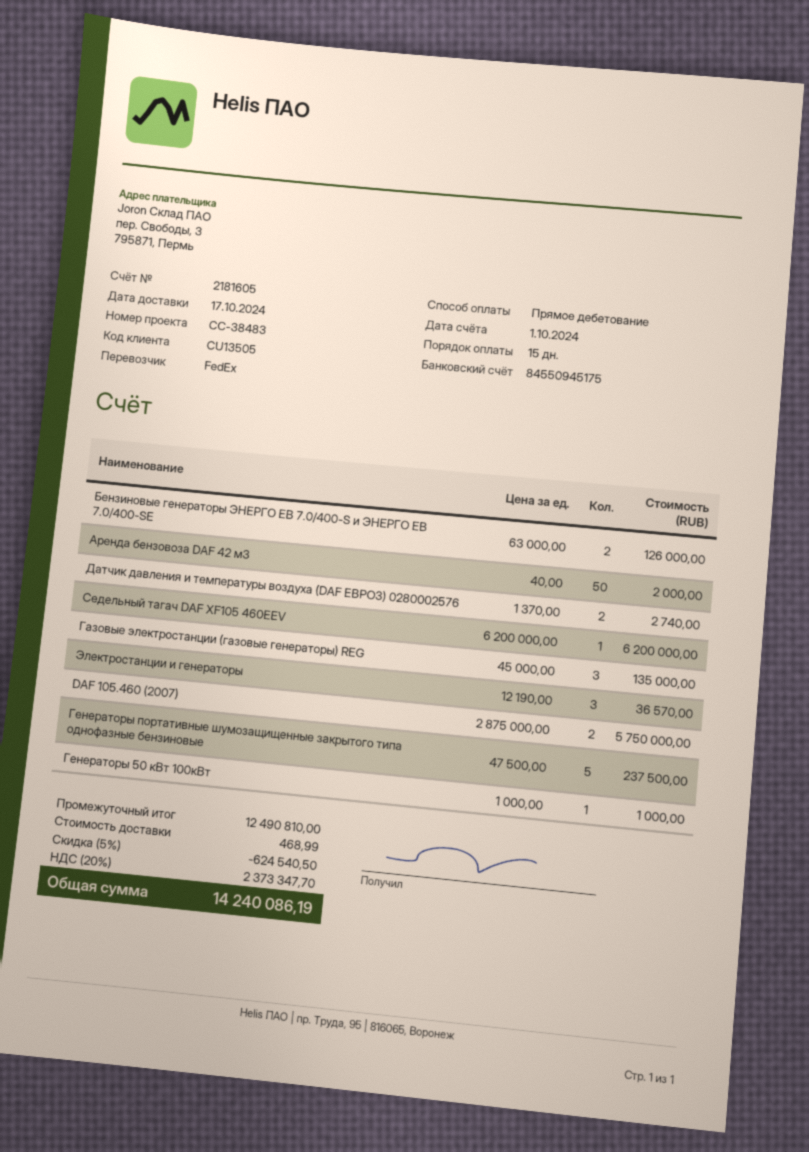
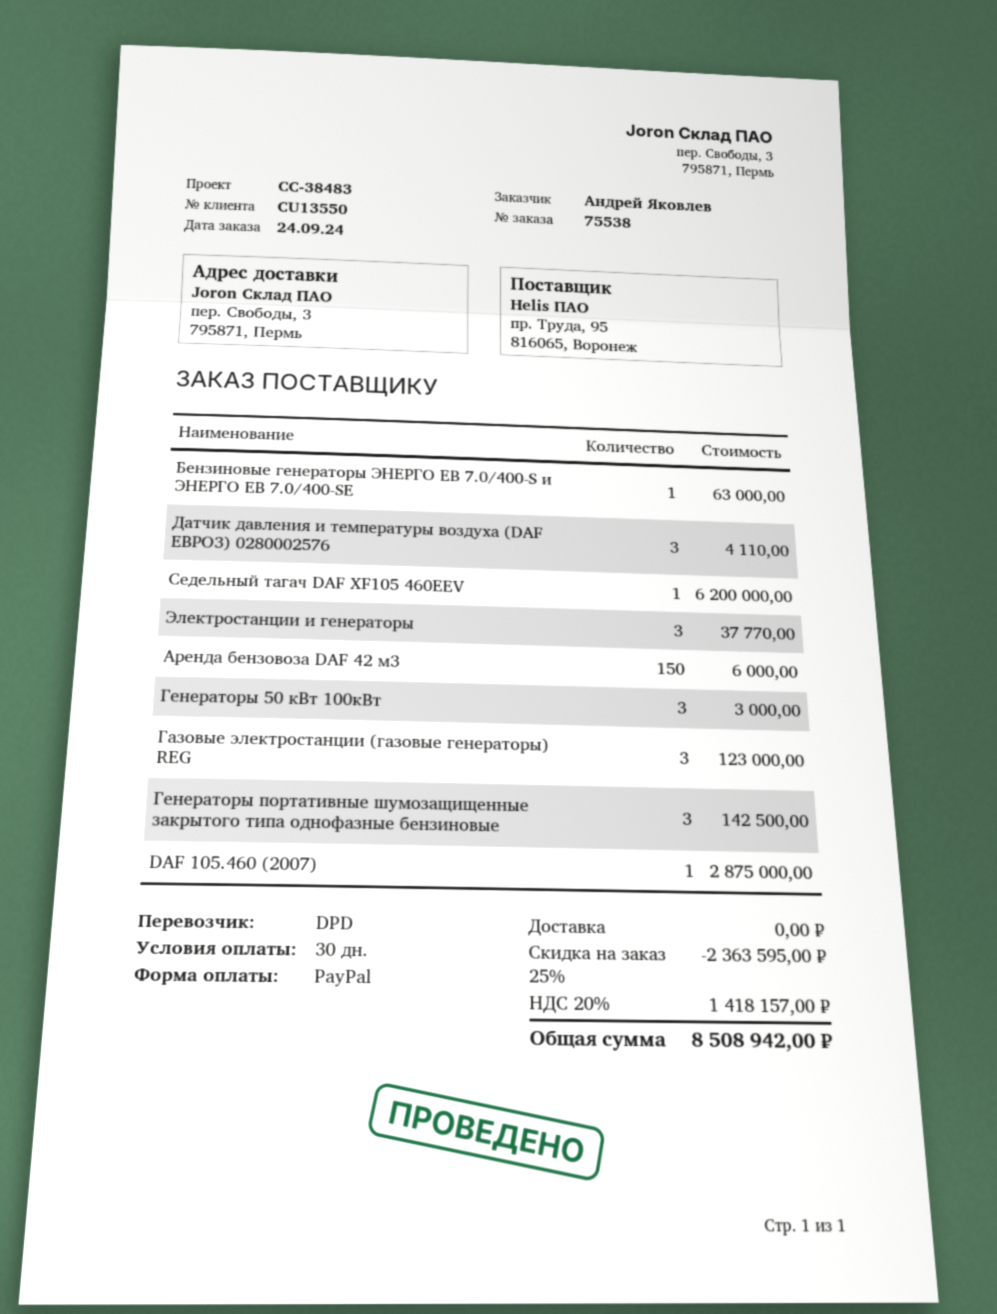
payment terms: 15 days -> 30 days
customer number: CU13505 -> CU13550
payment method: direct debit -> PayPal
shipping method: FedEx -> DPD
Бензиновые генераторы ЭНЕРГО EB 7.0/400-S и ЭНЕРГО EB 7.0/400-SE: 2 for 126000.00 -> 1 for 63000.00
Аренда бензовоза DAF 42 м3: 50 for 2000.00 -> 150 for 6000.00
Датчик давления и температуры воздуха (DAF ЕВРО3) 0280002576: 2 for 2740.00 -> 3 for 4110.00
Газовые электростанции (газовые генераторы) REG: 3 for 135000.00 -> 3 for 123000.00
Электростанции и генераторы: 3 for 36570.00 -> 3 for 37770.00
DAF 105.460 (2007): 2 for 5750000.00 -> 1 for 2875000.00
Генераторы портативные шумозащищенные закрытого типа однофазные бензиновые: 5 for 237500.00 -> 3 for 142500.00
Генераторы 50 кВт 100кВт: 1 for 1000.00 -> 3 for 3000.00
discount: 5% = 624540.50 -> 25% = 2363595.00
shipping: 468.99 -> 0.00
tax: 20% = 2373347.70 -> 20% = 1418157.00
total: 14240086.19 -> 8508942.00

